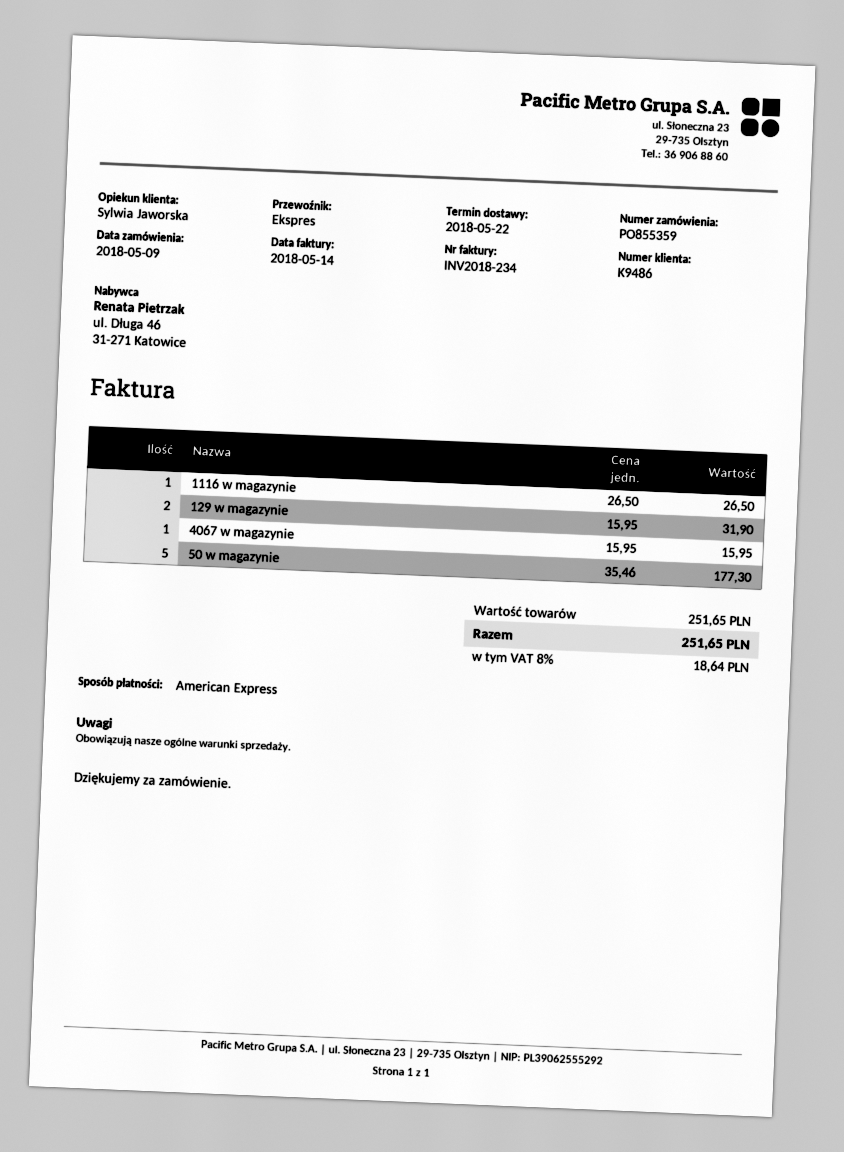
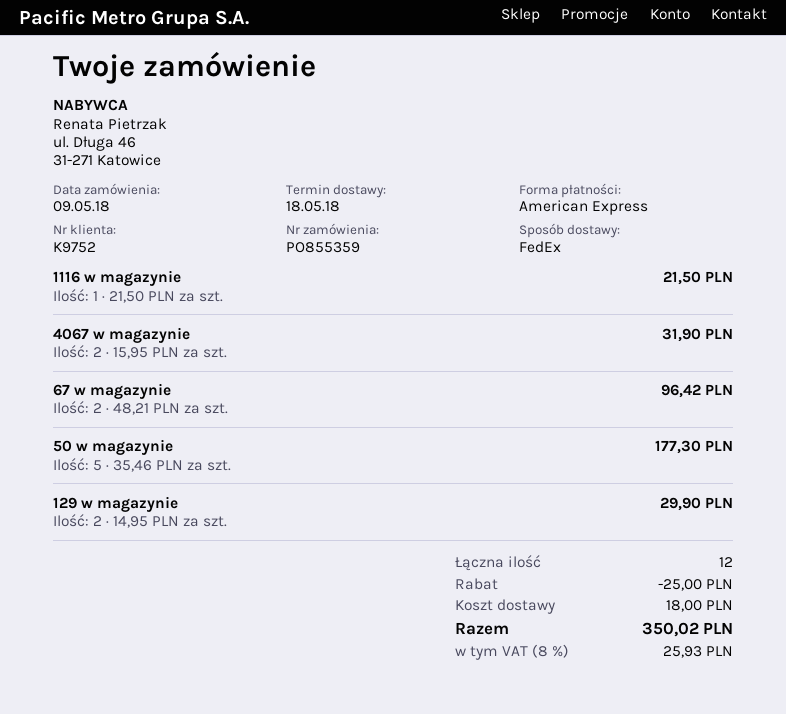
delivery date: 2018-05-22 -> 2018-05-18
customer number: K9486 -> K9752
shipping method: express -> FedEx
1116 w magazynie: 1 x 26.50 = 26.50 -> 1 x 21.50 = 21.50
129 w magazynie: 2 x 15.95 = 31.90 -> 2 x 14.95 = 29.90
4067 w magazynie: 1 x 15.95 = 15.95 -> 2 x 15.95 = 31.90
67 w magazynie: none -> 2 x 48.21 = 96.42
discount: none -> 25.00
shipping: none -> 18.00
tax: 8% = 18.64 -> 8% = 25.93
total: 251.65 -> 350.02

